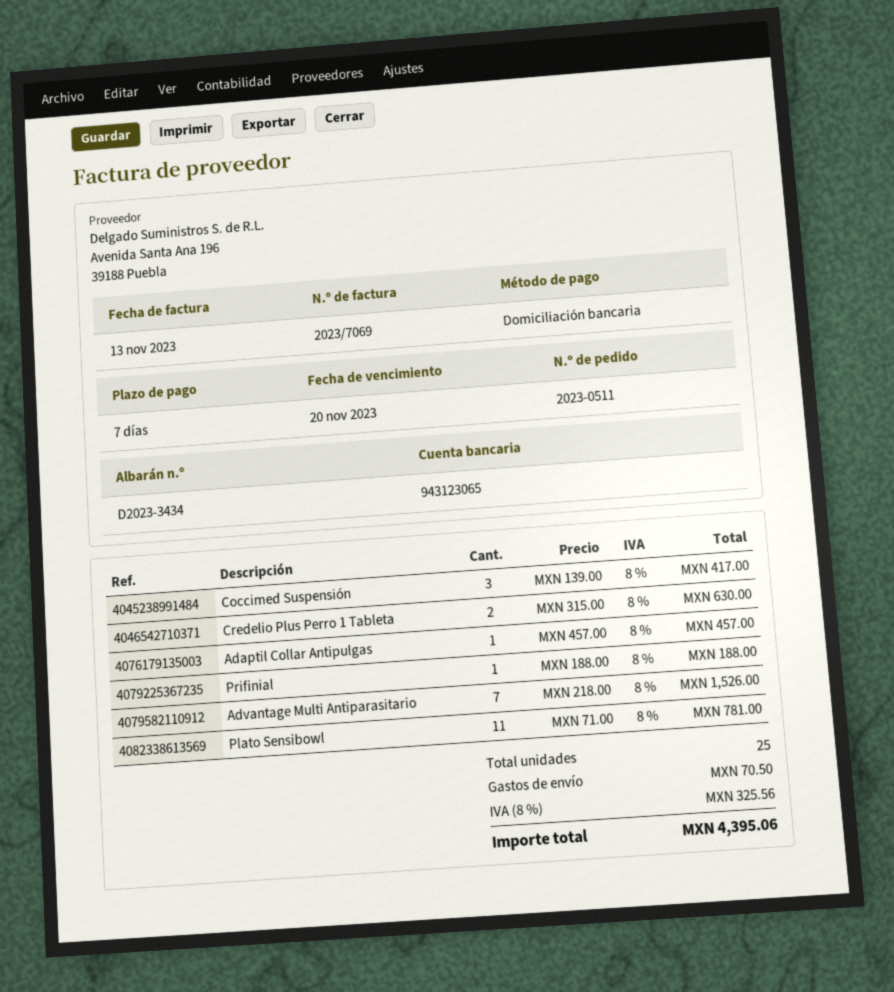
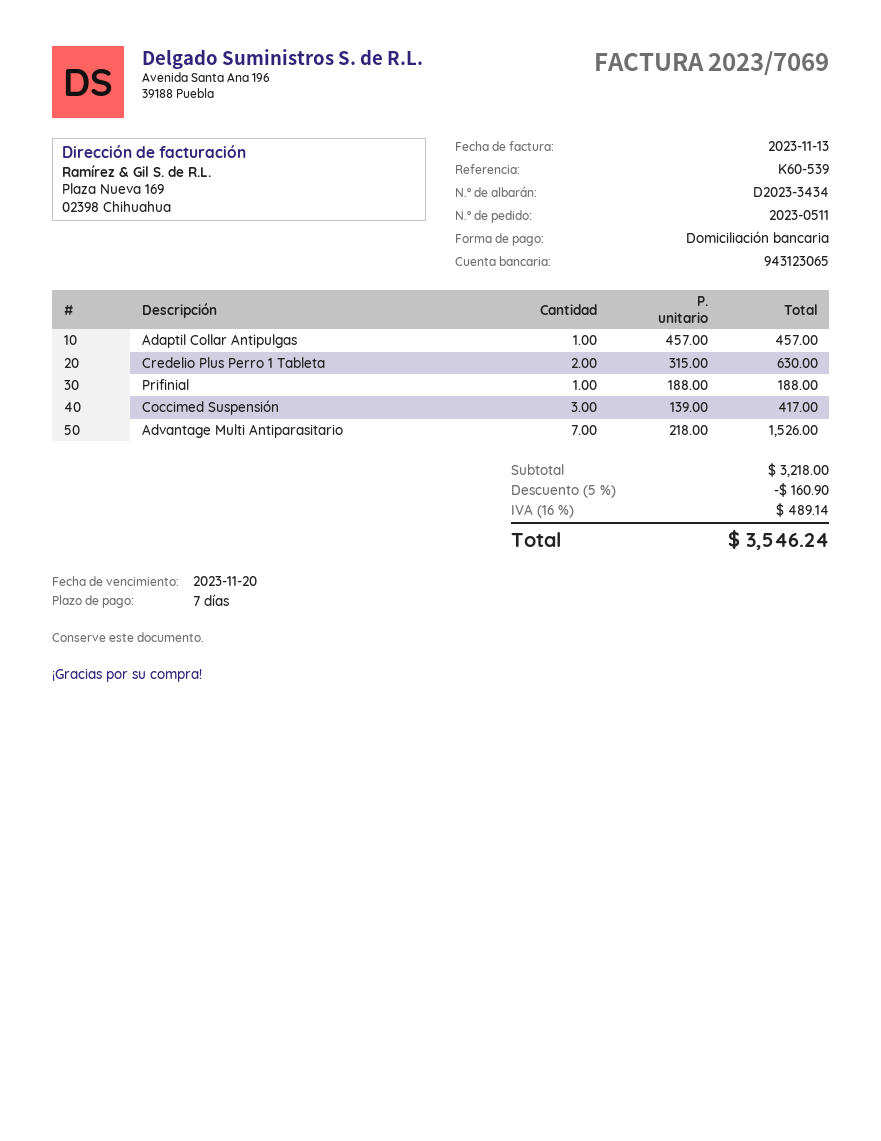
Plato Sensibowl: 11 x 71.00 = 781.00 -> none
discount: none -> 5% = 160.90
shipping: 70.50 -> none
tax: 8% = 325.56 -> 16% = 489.14
total: 4395.06 -> 3546.24

